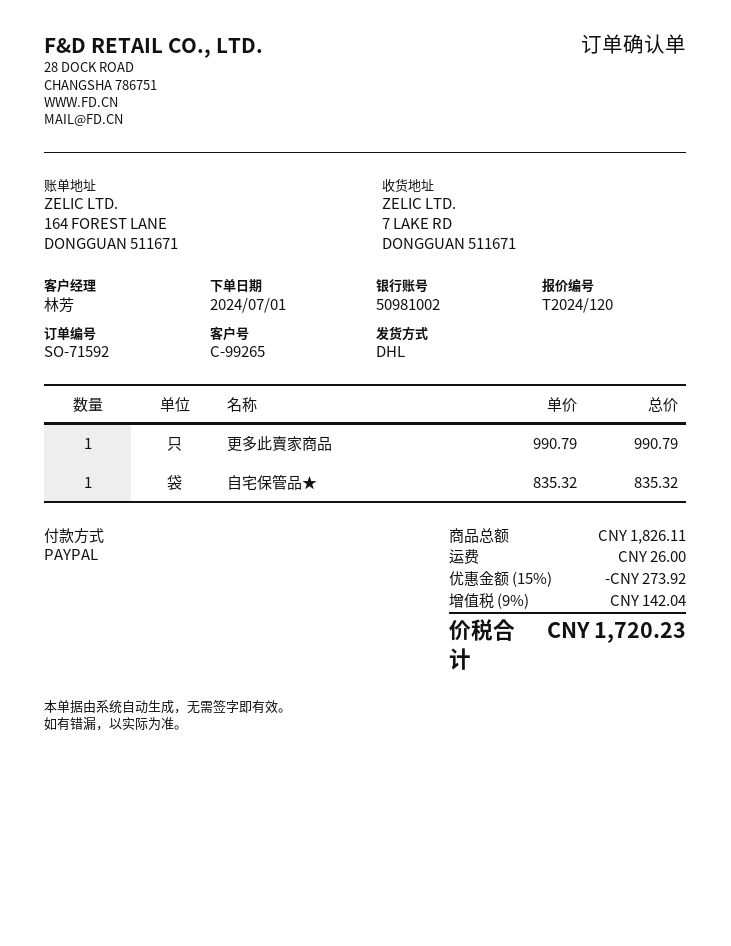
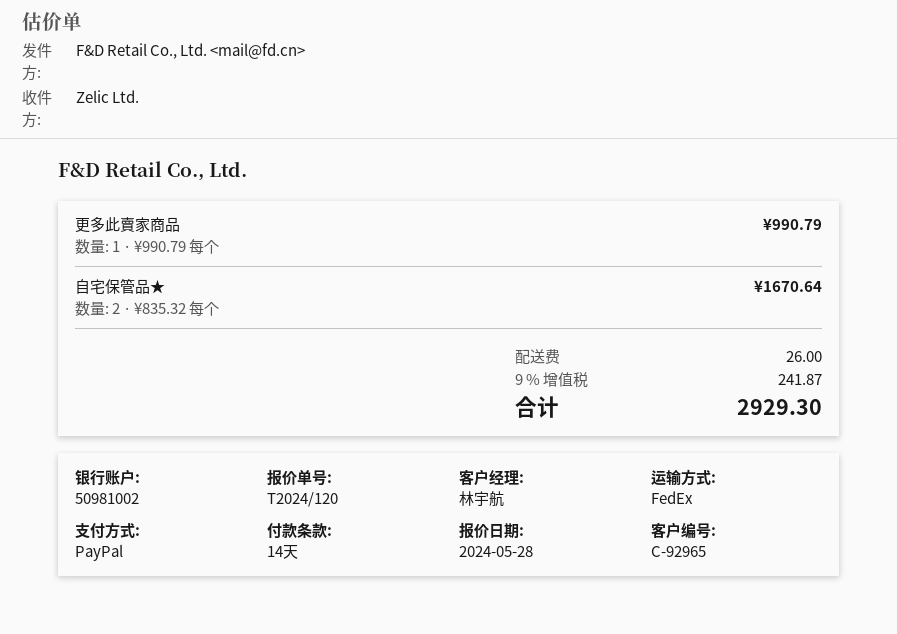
customer number: C-99265 -> C-92965
sales rep: 林芳 -> 林宇航
shipping method: DHL -> FedEx
自宅保管品★: 1 x 835.32 = 835.32 -> 2 x 835.32 = 1670.64
discount: 15% = 273.92 -> none
tax: 9% = 142.04 -> 9% = 241.87
total: 1720.23 -> 2929.30

